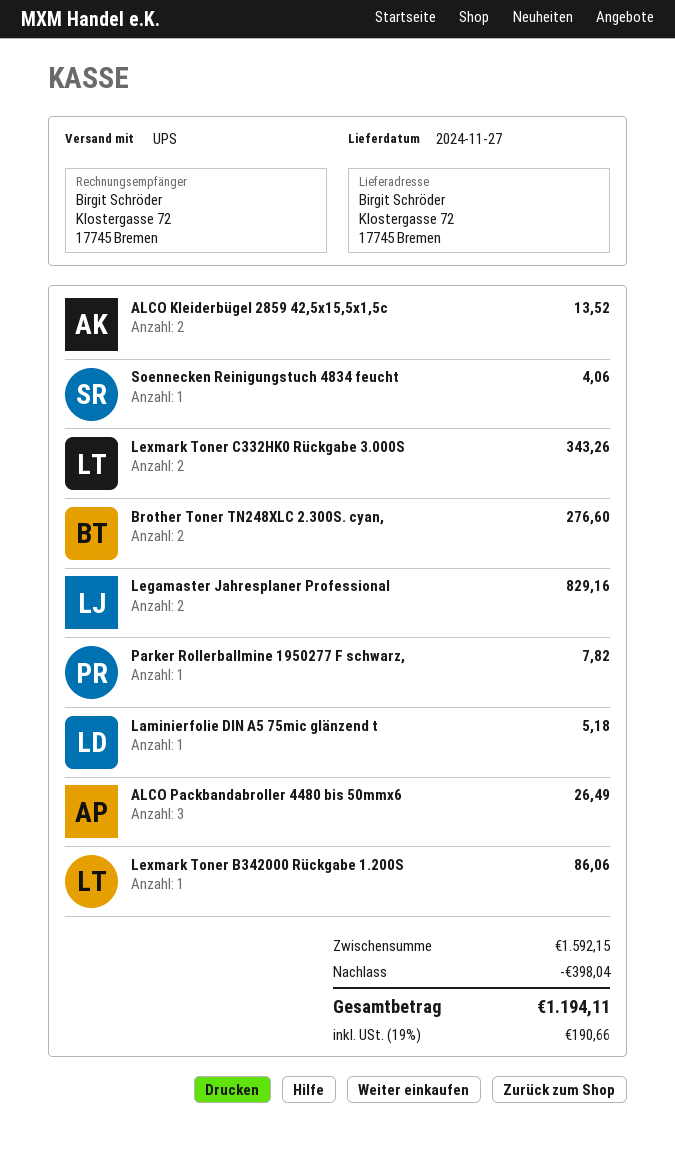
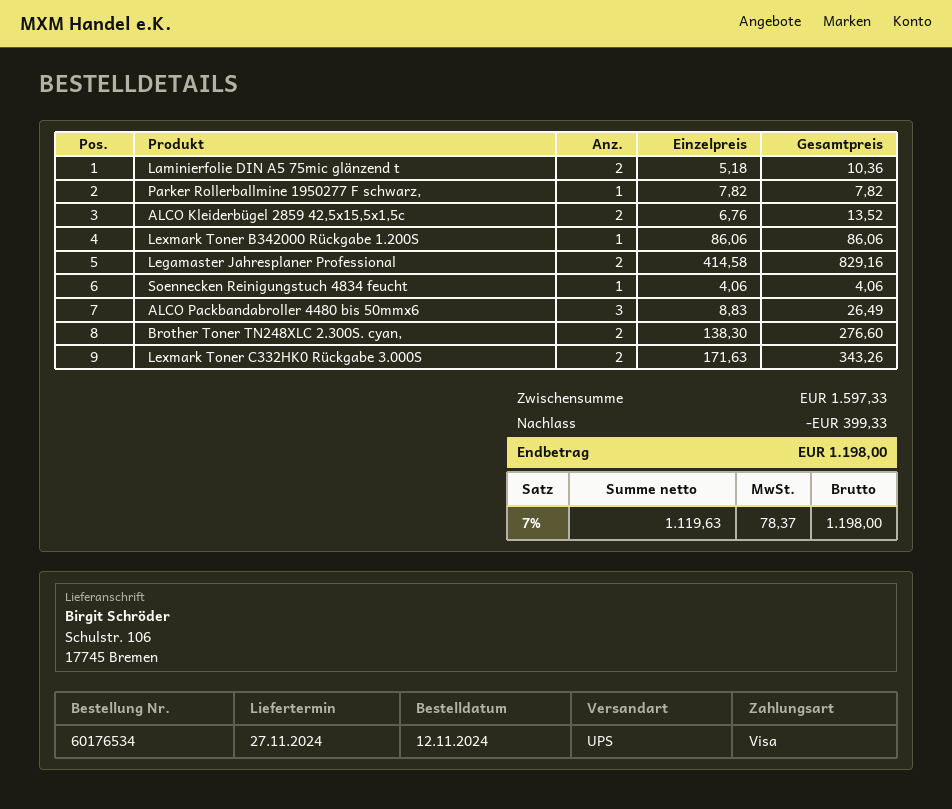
ship to: Klostergasse 72, 17745 Bremen -> Schulstr. 106, 17745 Bremen
Laminierfolie DIN A5 75mic glänzend t: 1 for 5.18 -> 2 for 10.36
subtotal: 1592.15 -> 1597.33
discount: 398.04 -> 399.33
tax: 19% = 190.66 -> 7% = 78.37
total: 1194.11 -> 1198.00

